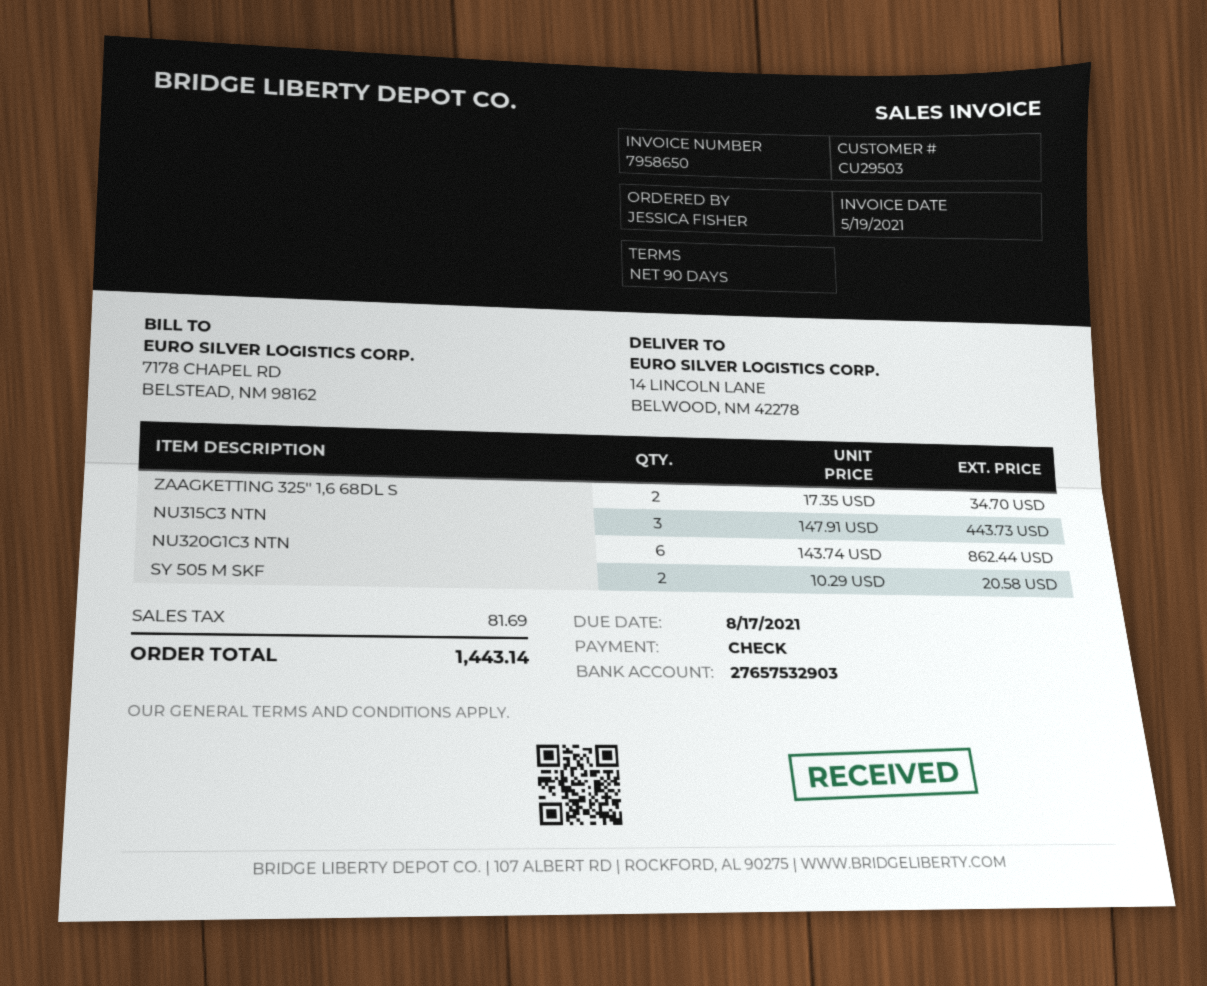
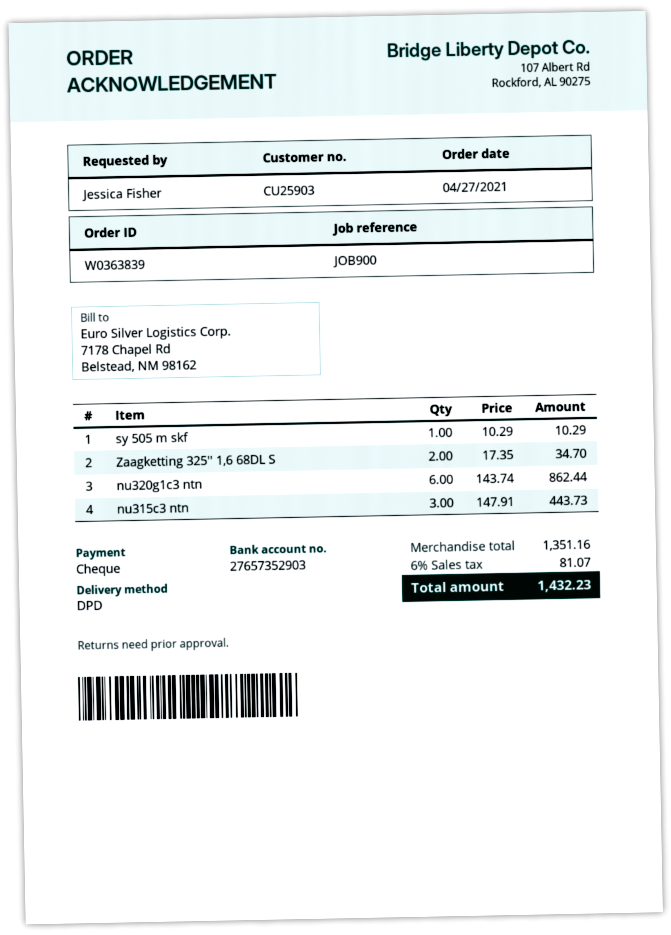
customer number: CU29503 -> CU25903
bank account: 27657532903 -> 27657352903
SY 505 M SKF: 2 x 10.29 = 20.58 -> 1 x 10.29 = 10.29
tax: 81.69 -> 81.07
total: 1443.14 -> 1432.23

